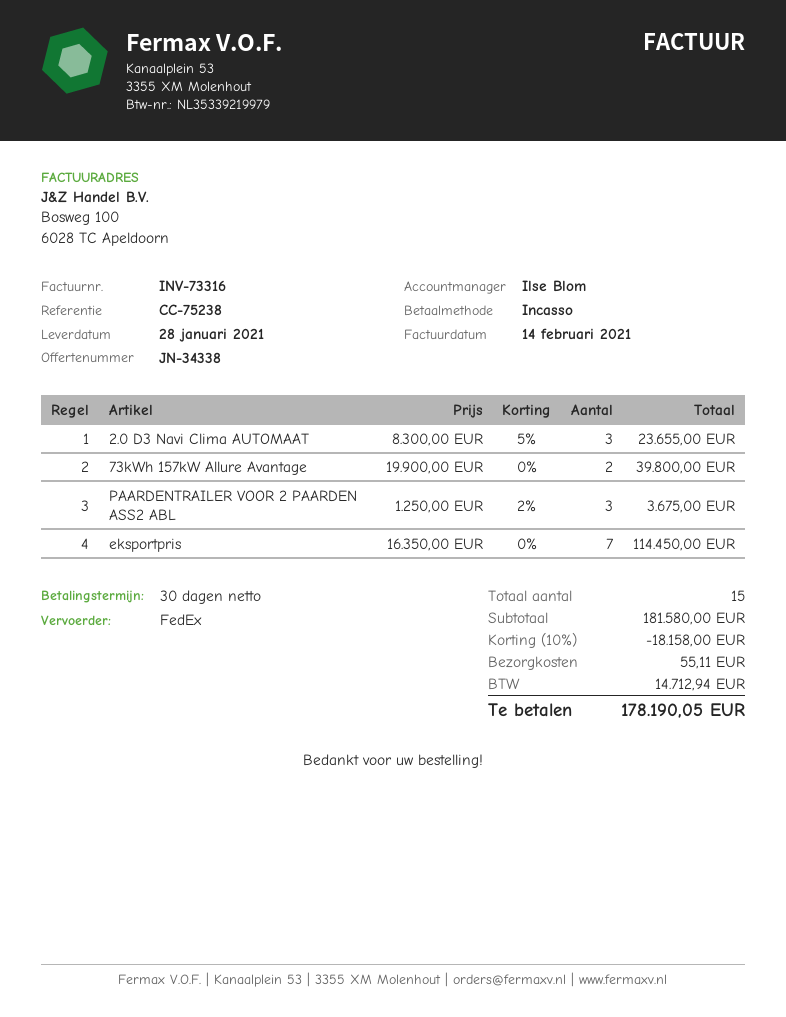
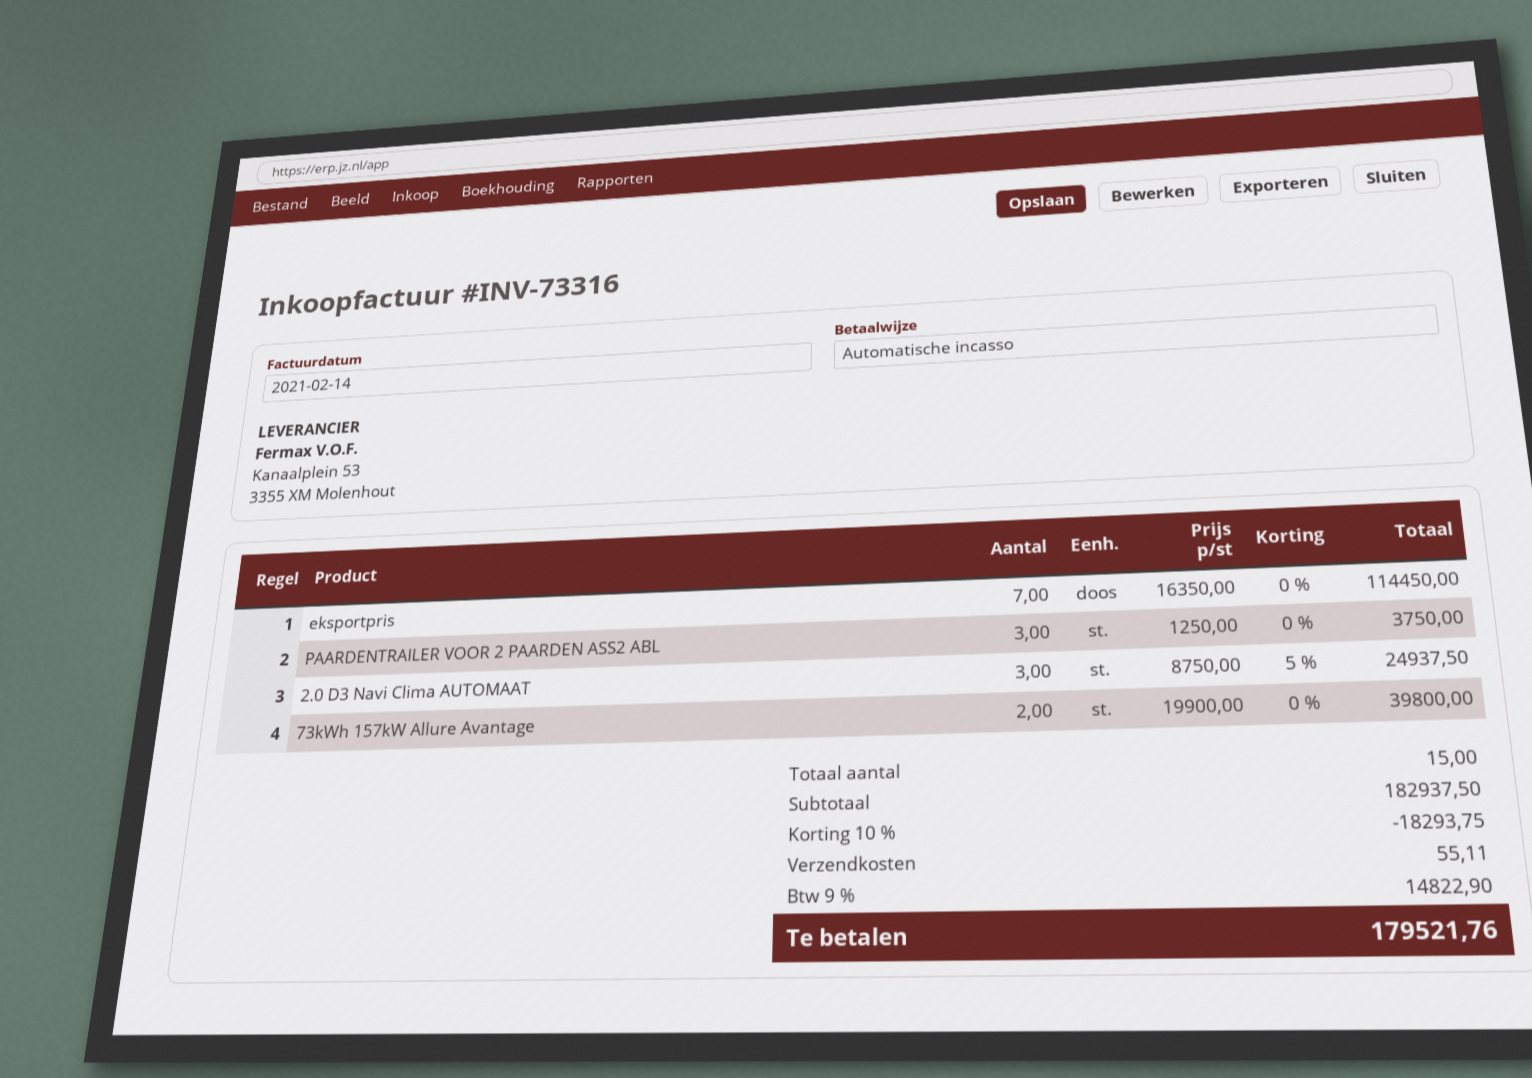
2.0 D3 Navi Clima AUTOMAAT: 3 x 8300.00 - 5% = 23655.00 -> 3 x 8750.00 - 5% = 24937.50
PAARDENTRAILER VOOR 2 PAARDEN ASS2 ABL: 3 x 1250.00 - 2% = 3675.00 -> 3 x 1250.00 = 3750.00
subtotal: 181580.00 -> 182937.50
discount: 10% = 18158.00 -> 10% = 18293.75
tax: 14712.94 -> 14822.90
total: 178190.05 -> 179521.76

